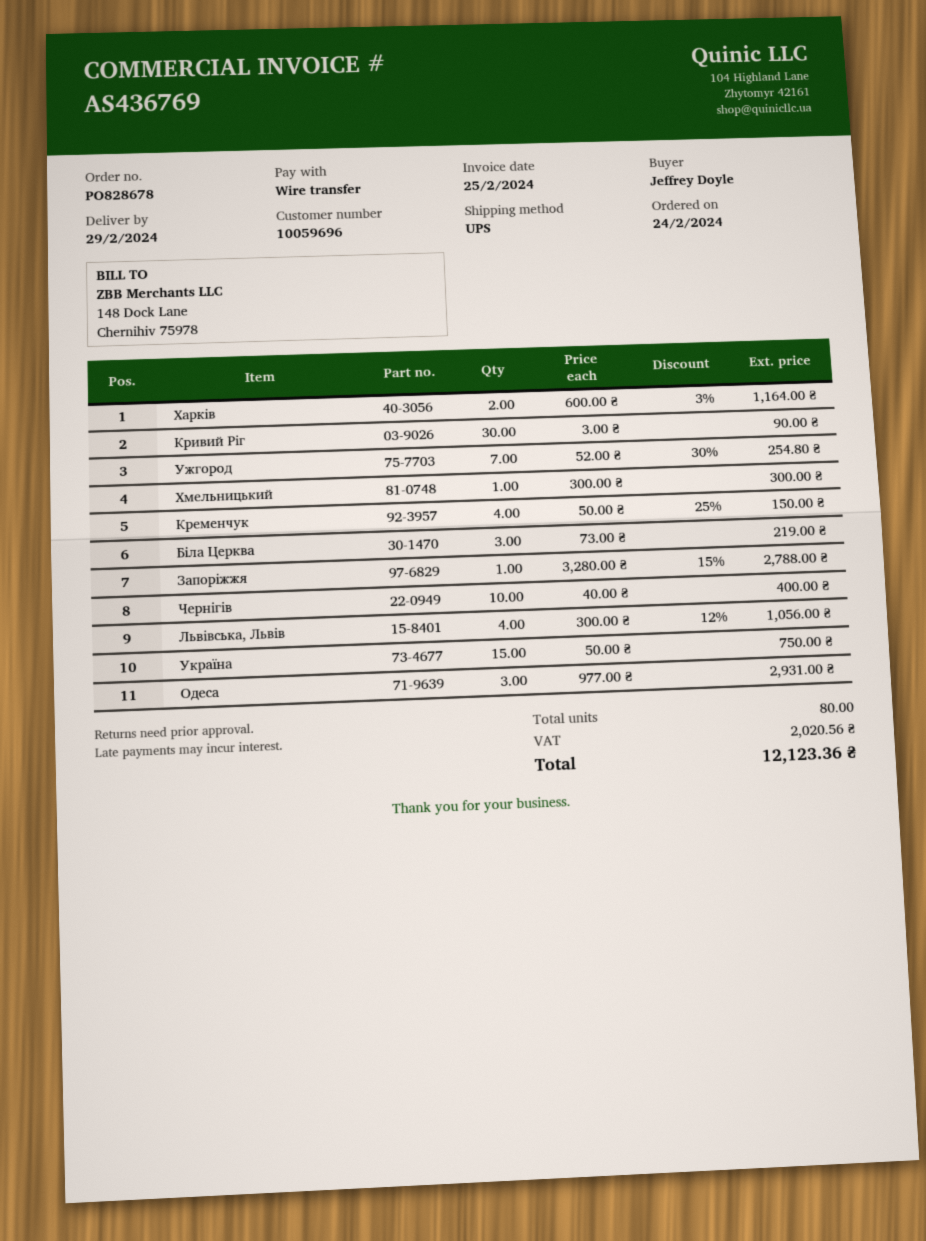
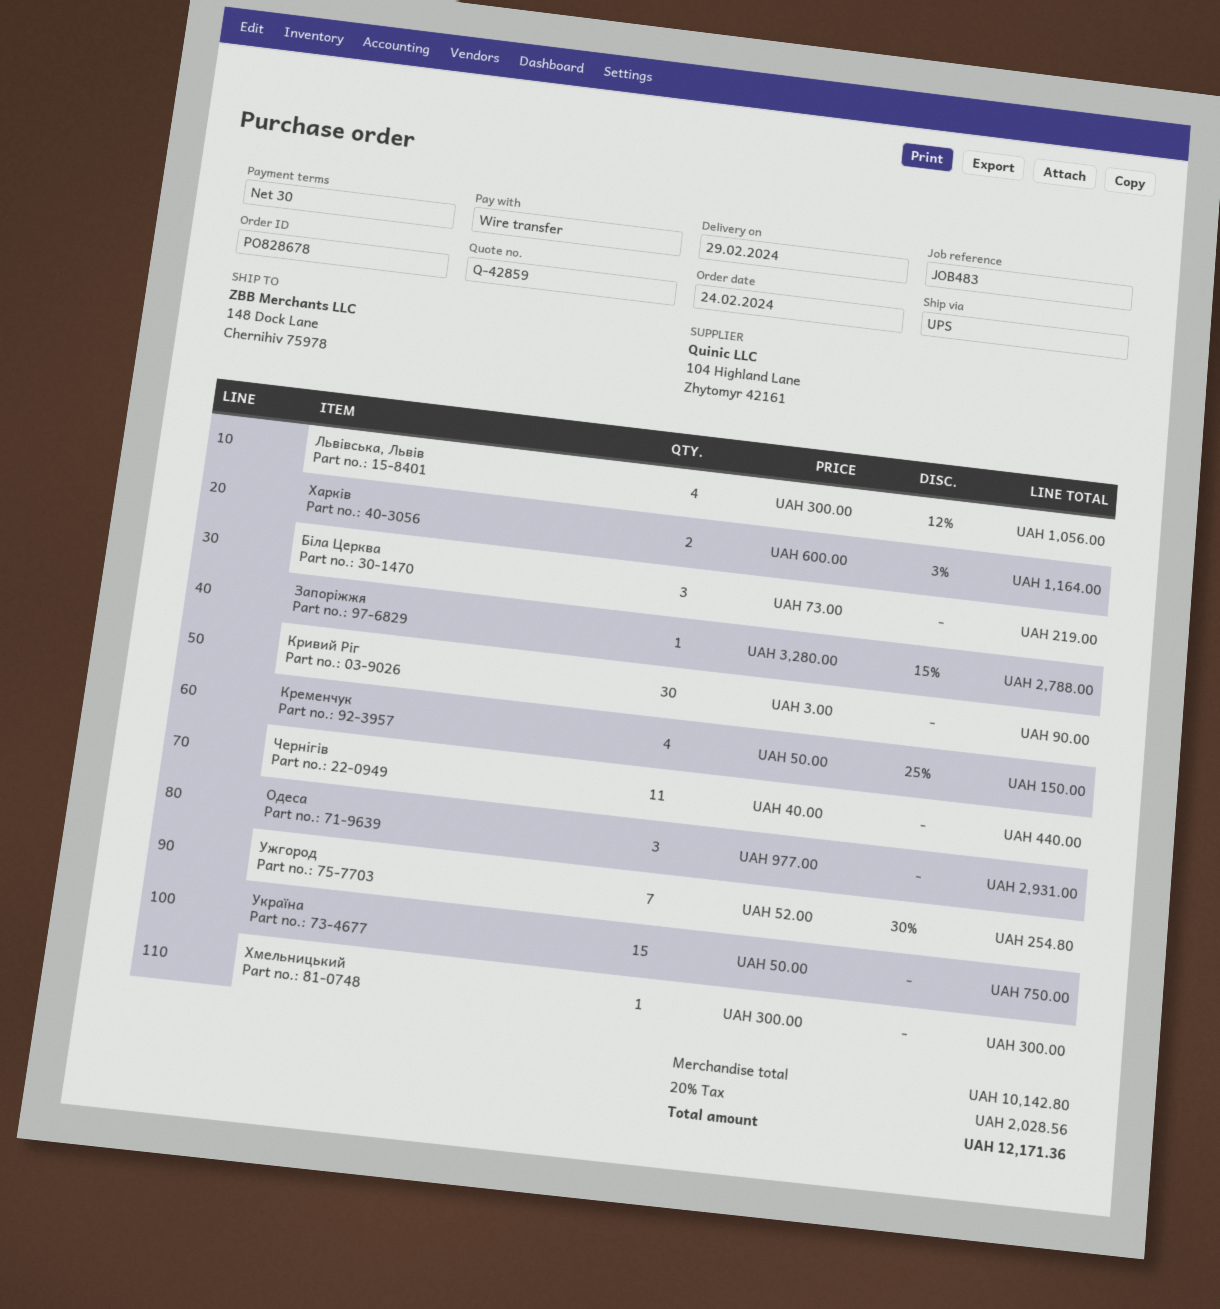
Чернігів: 10 x 40.00 = 400.00 -> 11 x 40.00 = 440.00
tax: 2020.56 -> 2028.56
total: 12123.36 -> 12171.36

